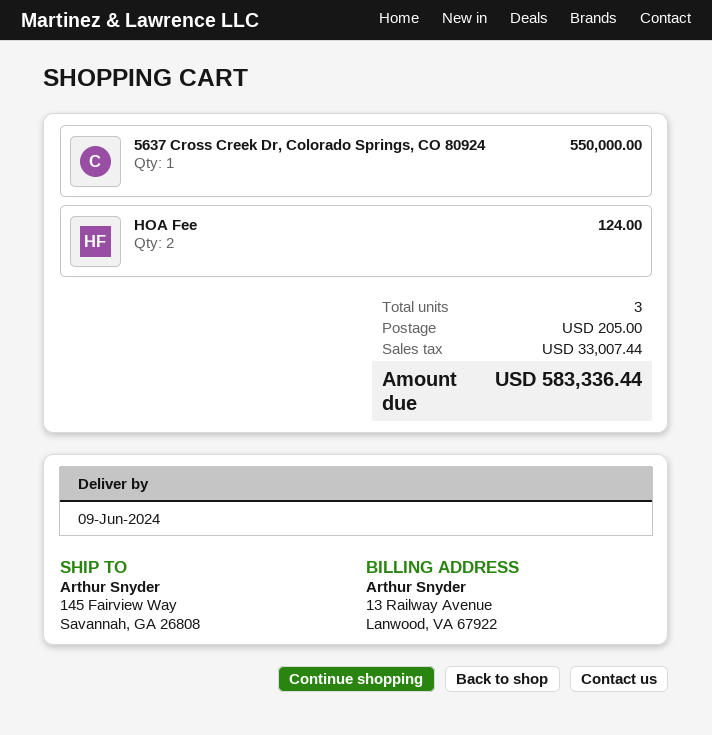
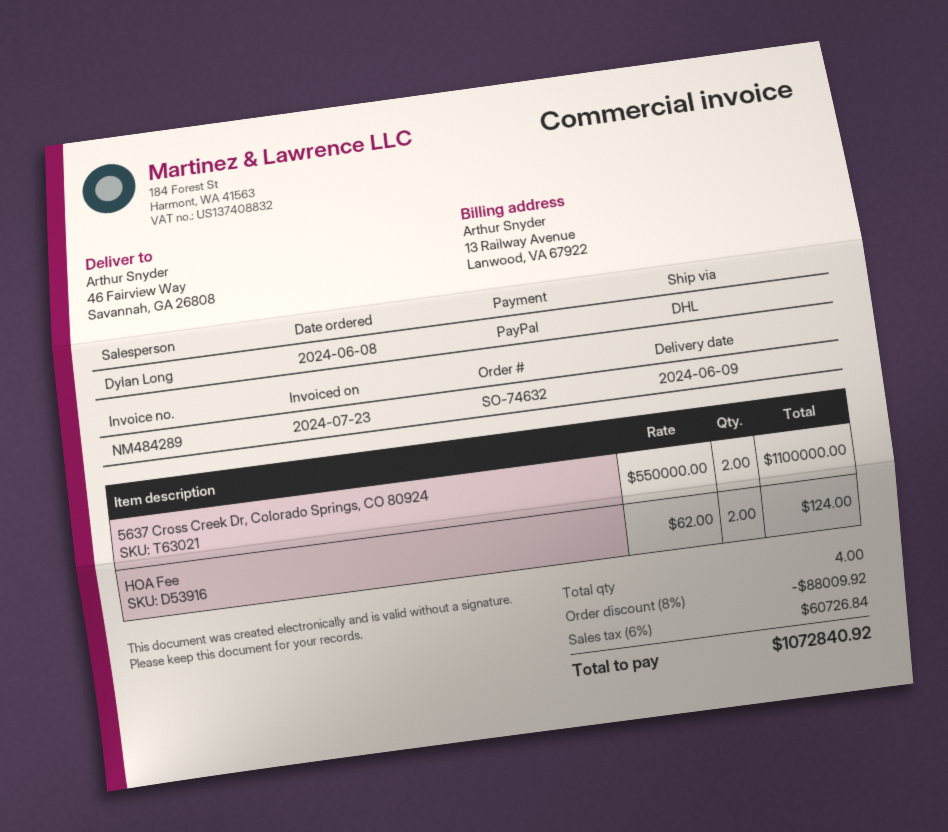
ship to: 145 Fairview Way, Savannah, GA 26808 -> 46 Fairview Way, Savannah, GA 26808
5637 Cross Creek Dr, Colorado Springs, CO 80924: 1 for 550000.00 -> 2 for 1100000.00
total quantity: 3 -> 4
discount: none -> 8% = 88009.92
shipping: 205.00 -> none
tax: 33007.44 -> 60726.84
total: 583336.44 -> 1072840.92

